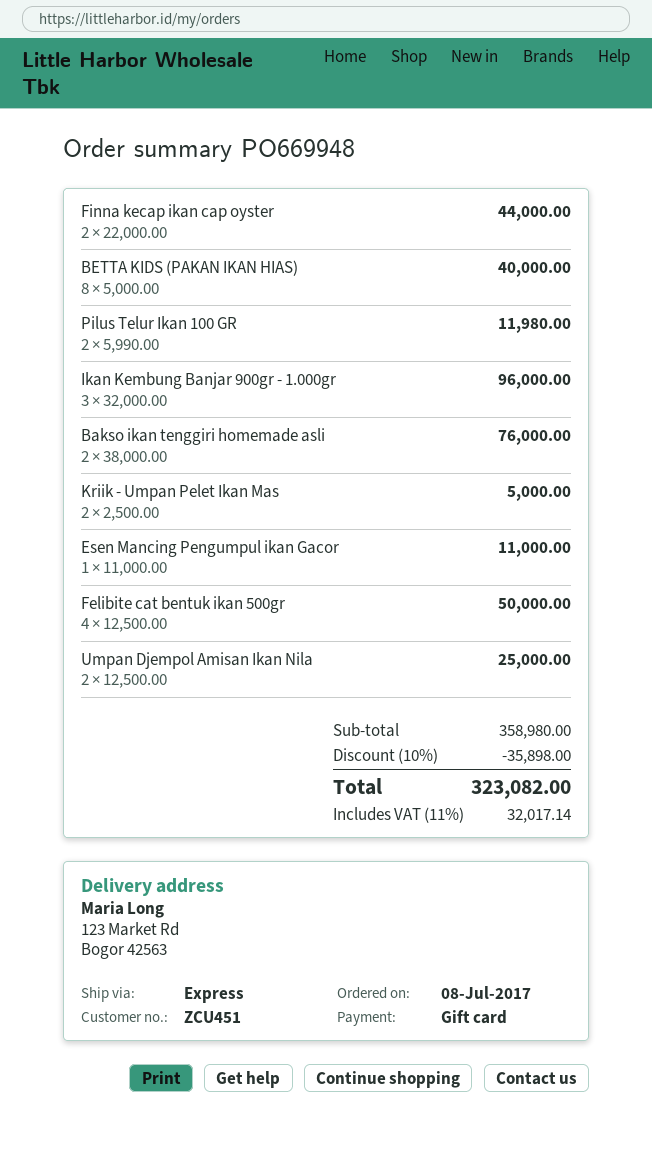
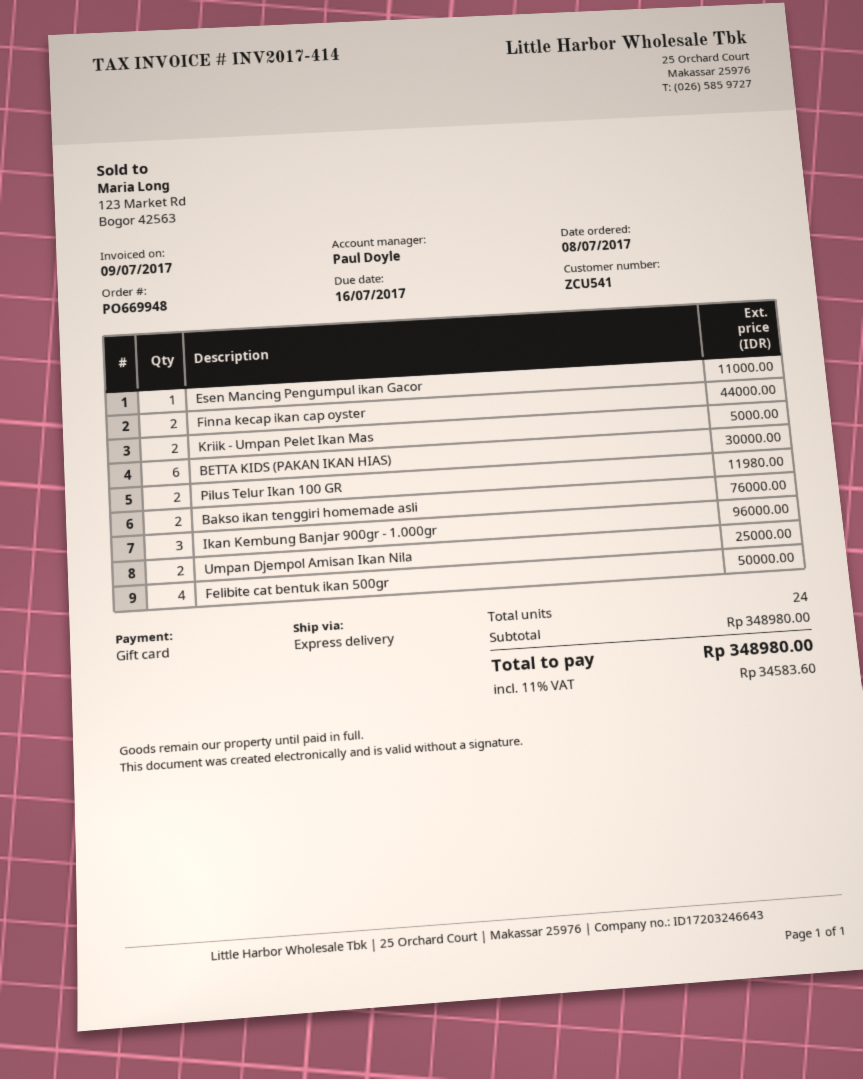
customer number: ZCU451 -> ZCU541
BETTA KIDS (PAKAN IKAN HIAS): 8 for 40000.00 -> 6 for 30000.00
subtotal: 358980.00 -> 348980.00
discount: 10% = 35898.00 -> none
tax: 11% = 32017.14 -> 11% = 34583.60
total: 323082.00 -> 348980.00

